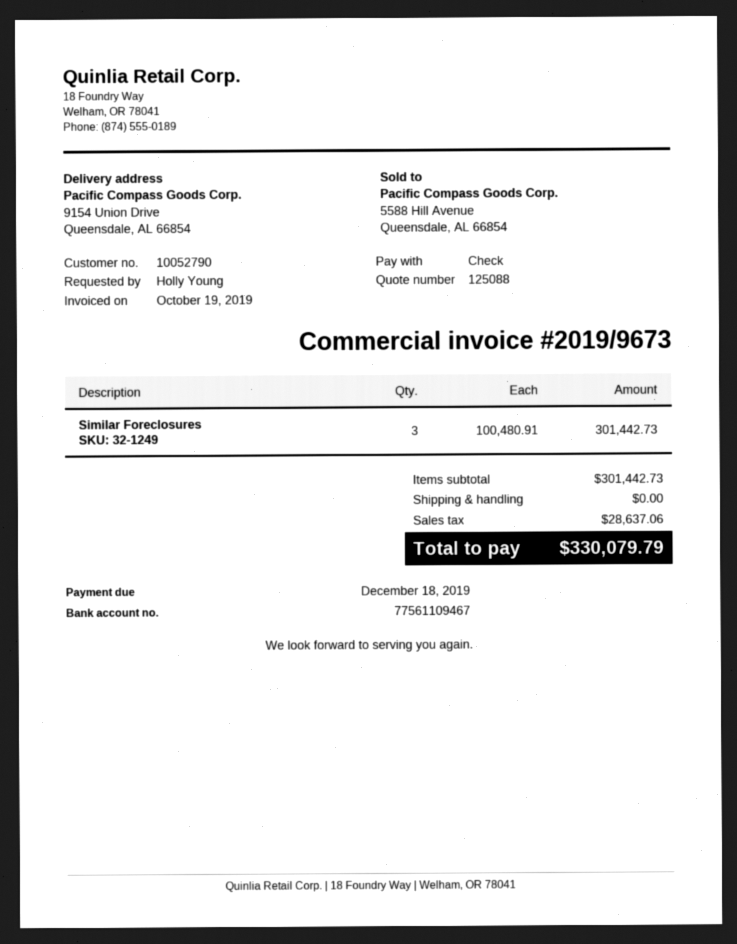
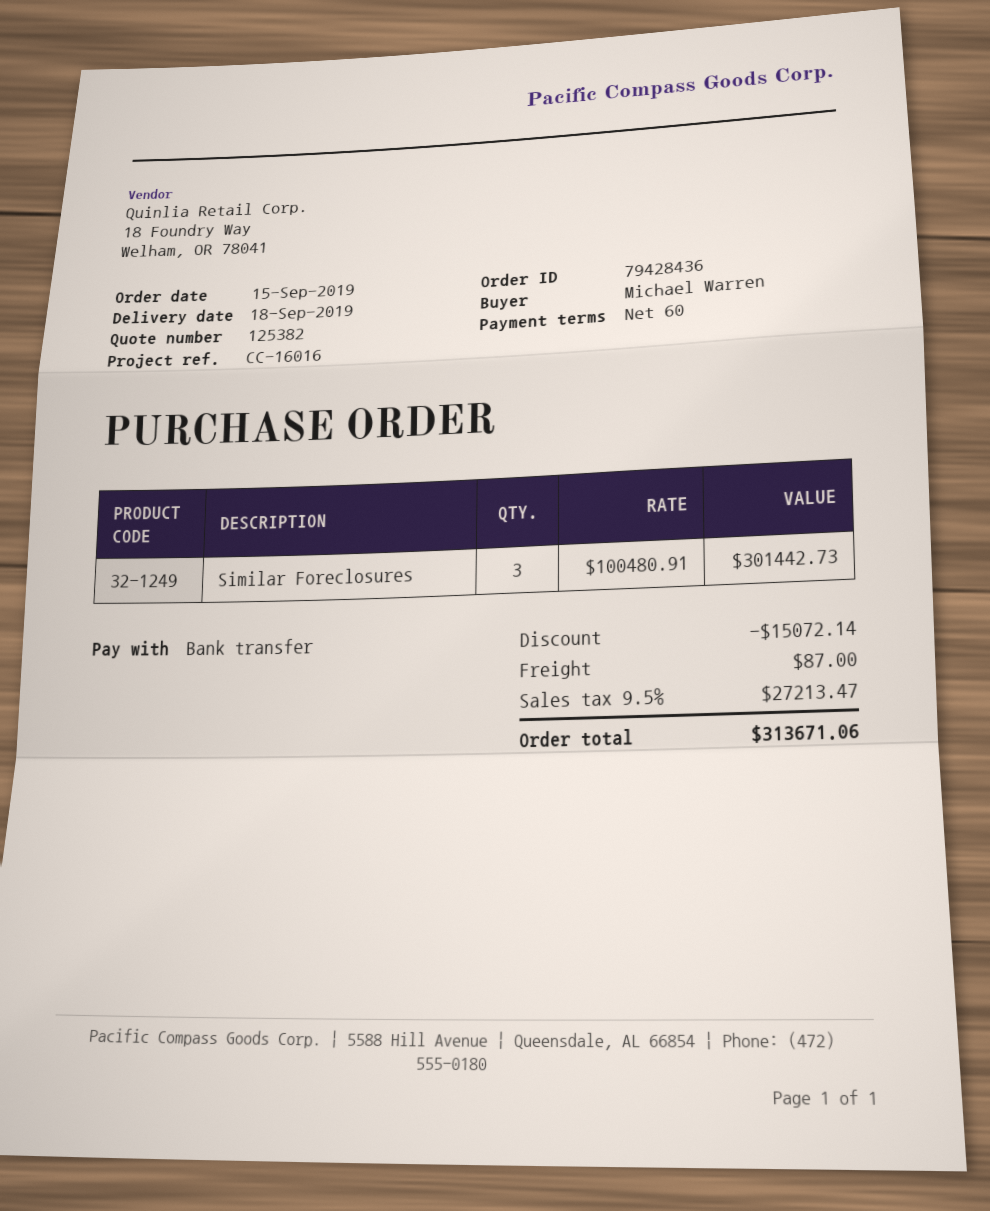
quote number: 125088 -> 125382
ordered by: Holly Young -> Michael Warren
payment method: cheque -> bank transfer
discount: none -> 15072.14
shipping: 0.00 -> 87.00
tax: 28637.06 -> 27213.47
total: 330079.79 -> 313671.06

